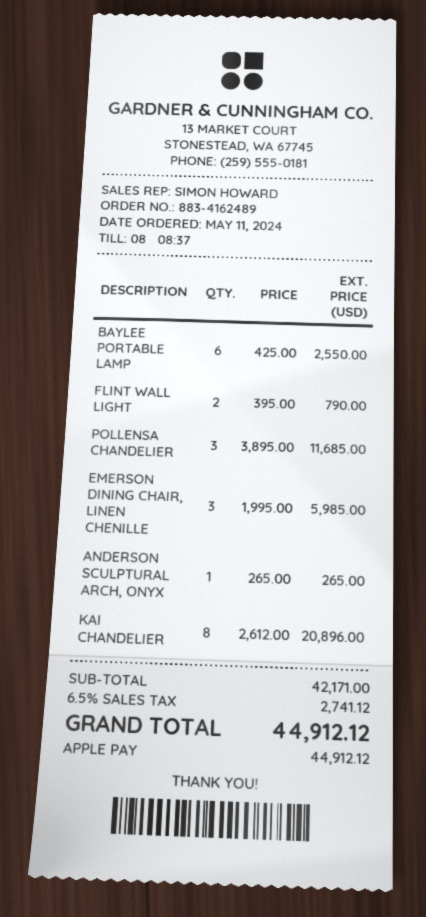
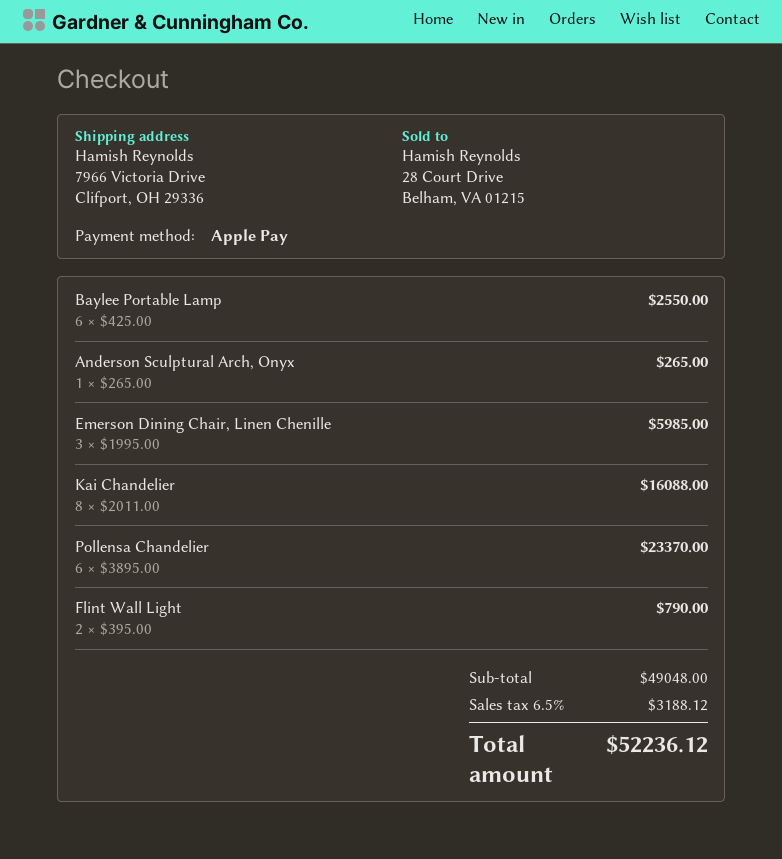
POLLENSA CHANDELIER: 3 x 3895.00 = 11685.00 -> 6 x 3895.00 = 23370.00
KAI CHANDELIER: 8 x 2612.00 = 20896.00 -> 8 x 2011.00 = 16088.00
subtotal: 42171.00 -> 49048.00
tax: 6.5% = 2741.12 -> 6.5% = 3188.12
total: 44912.12 -> 52236.12

